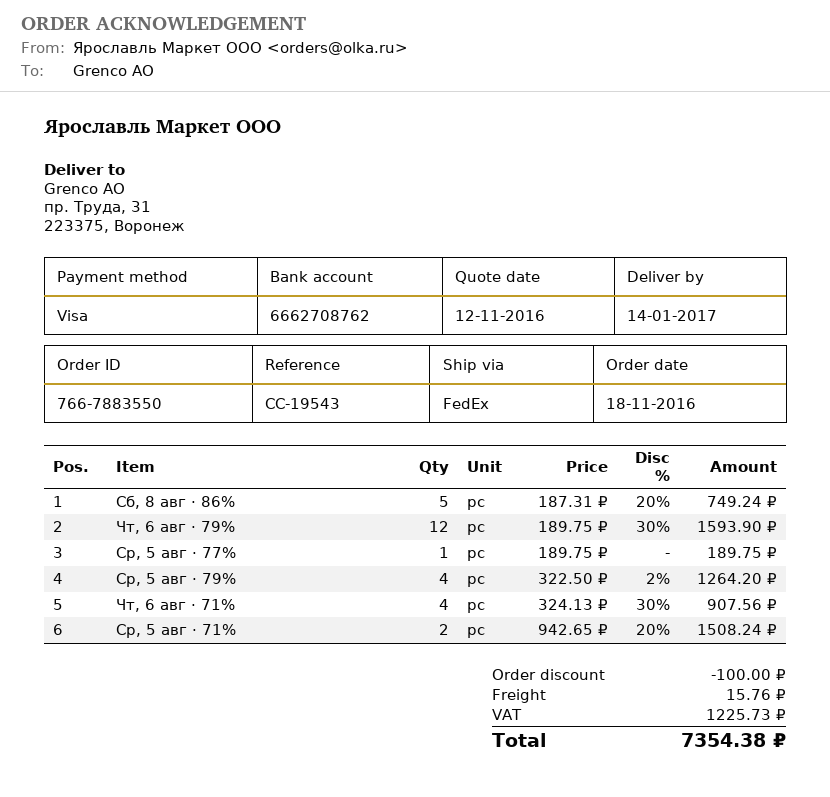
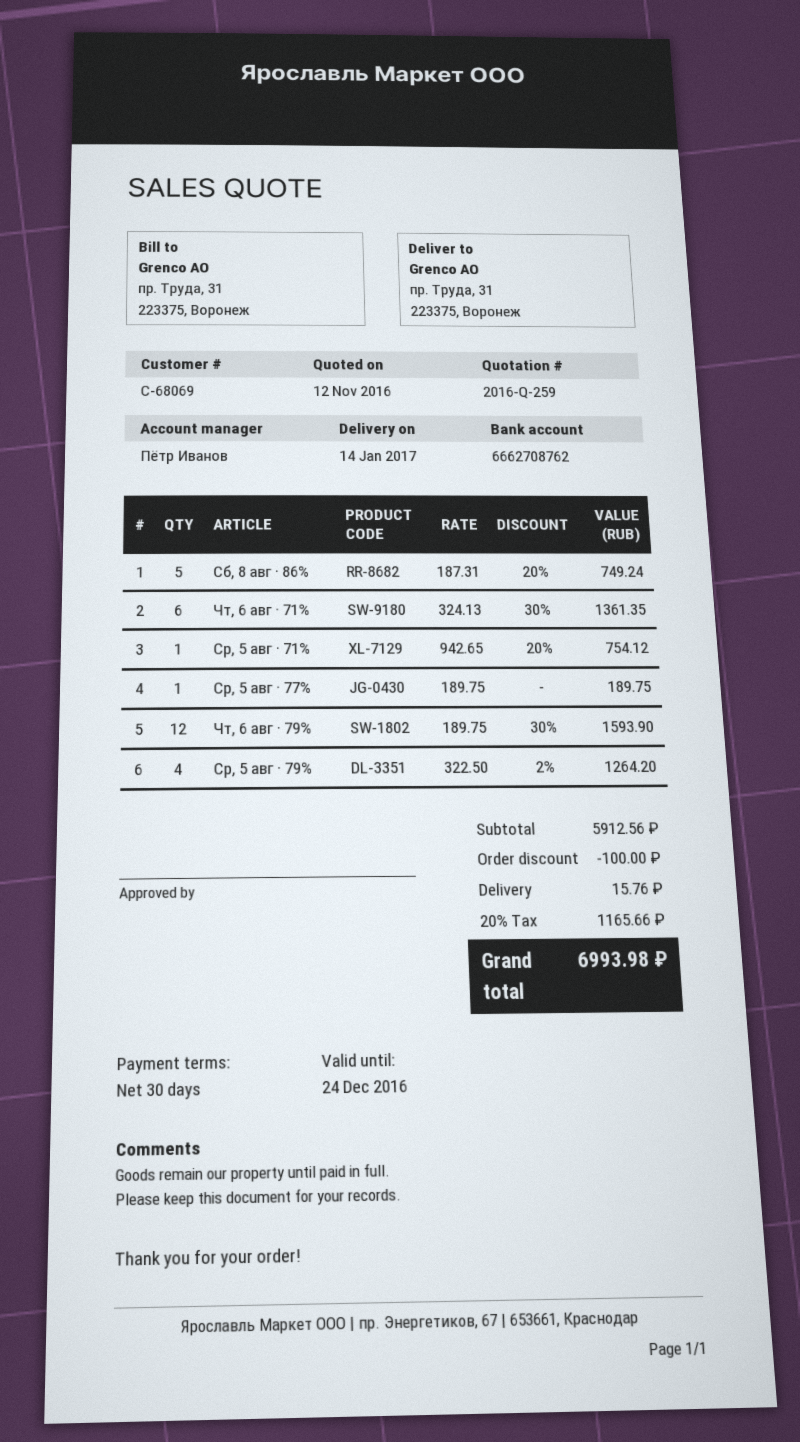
Чт, 6 авг · 71%: 4 x 324.13 - 30% = 907.56 -> 6 x 324.13 - 30% = 1361.35
Ср, 5 авг · 71%: 2 x 942.65 - 20% = 1508.24 -> 1 x 942.65 - 20% = 754.12
tax: 1225.73 -> 1165.66
total: 7354.38 -> 6993.98

